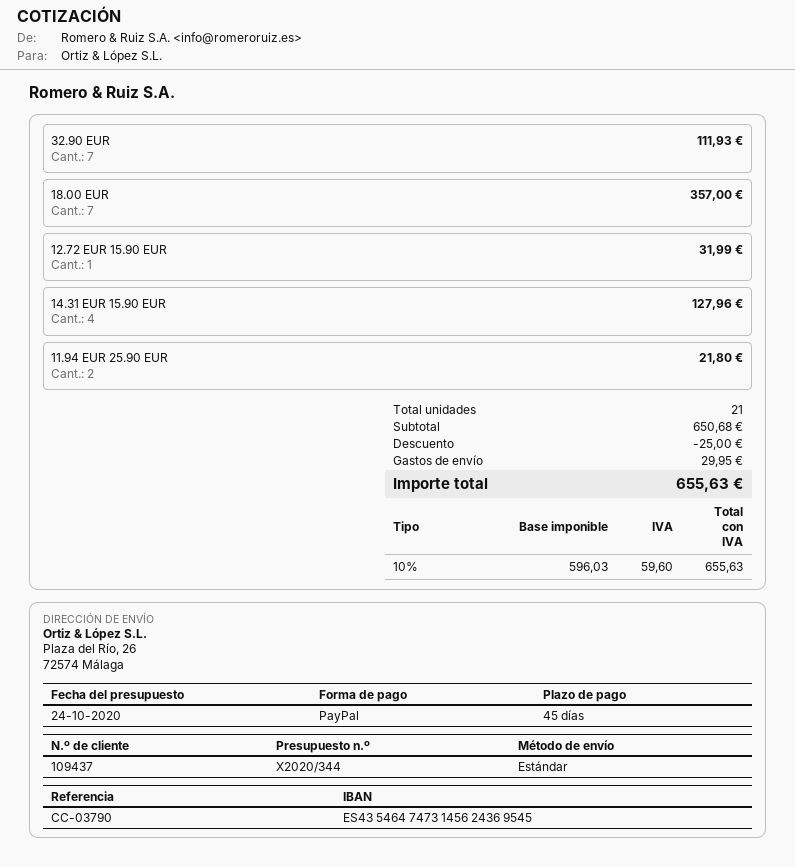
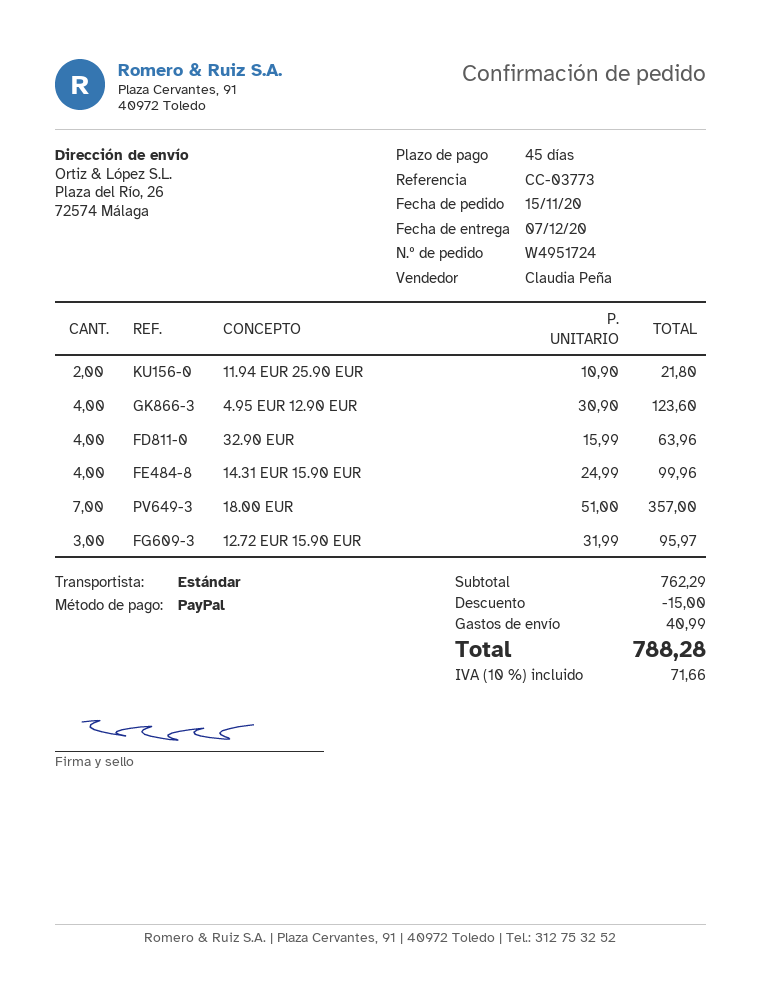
reference: CC-03790 -> CC-03773
32.90 EUR: 7 for 111.93 -> 4 for 63.96
12.72 EUR 15.90 EUR: 1 for 31.99 -> 3 for 95.97
14.31 EUR 15.90 EUR: 4 for 127.96 -> 4 for 99.96
4.95 EUR 12.90 EUR: none -> 4 for 123.60
subtotal: 650.68 -> 762.29
discount: 25.00 -> 15.00
shipping: 29.95 -> 40.99
tax: 10% = 59.60 -> 10% = 71.66
total: 655.63 -> 788.28

